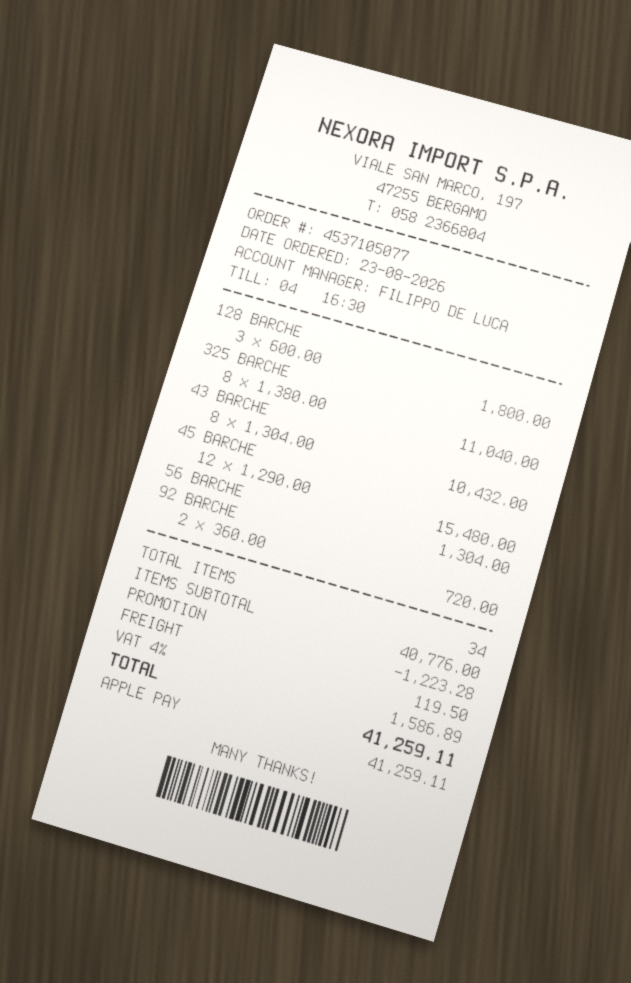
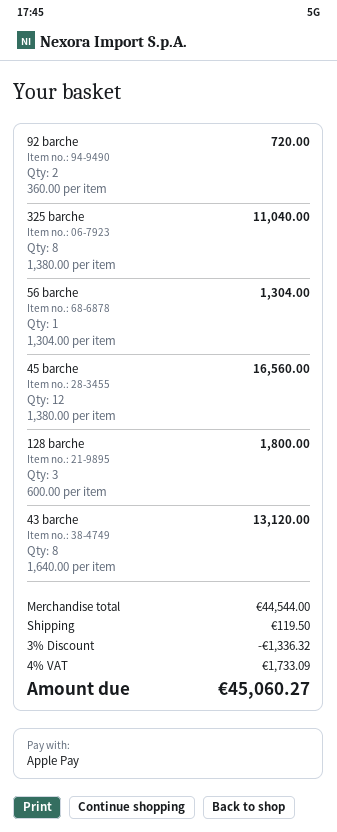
43 BARCHE: 8 x 1304.00 = 10432.00 -> 8 x 1640.00 = 13120.00
45 BARCHE: 12 x 1290.00 = 15480.00 -> 12 x 1380.00 = 16560.00
subtotal: 40776.00 -> 44544.00
discount: 1223.28 -> 1336.32
tax: 4% = 1586.89 -> 4% = 1733.09
total: 41259.11 -> 45060.27

